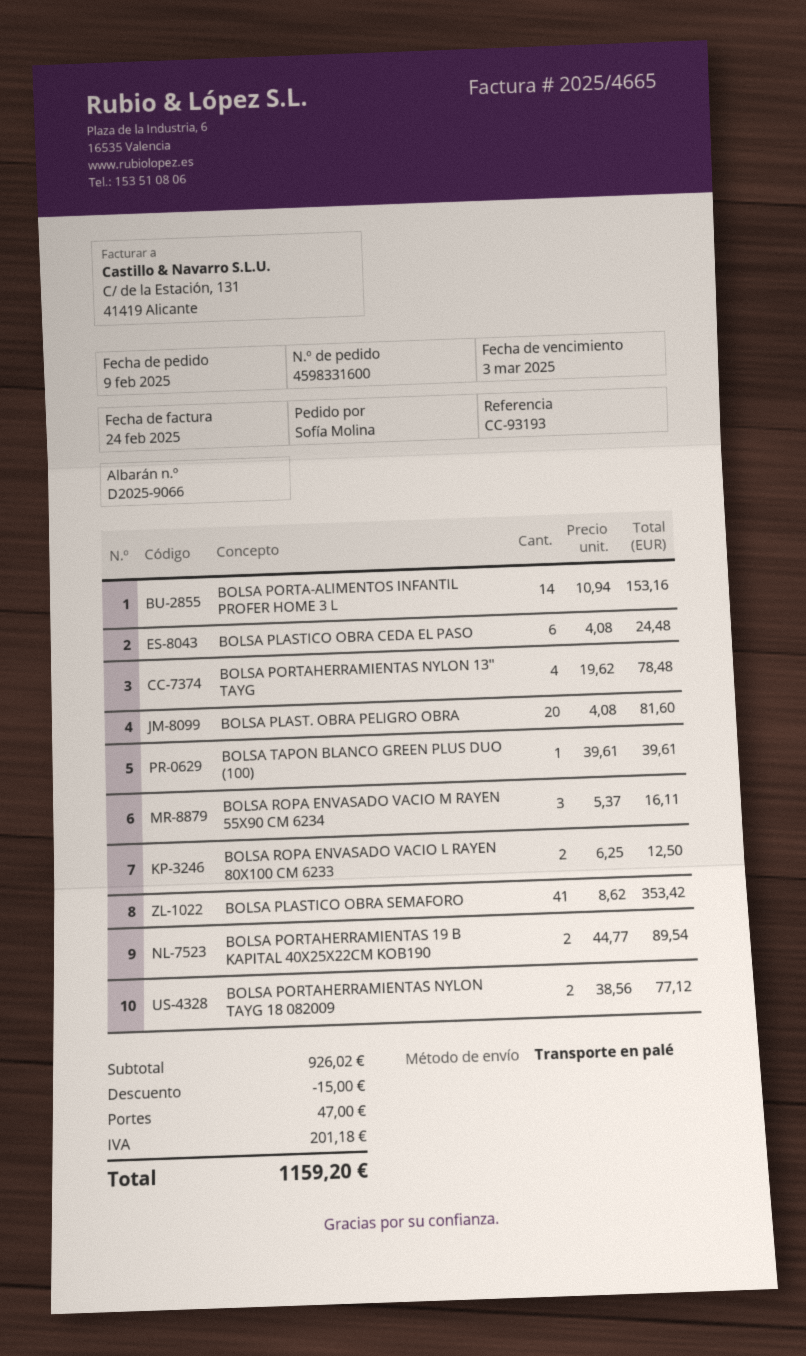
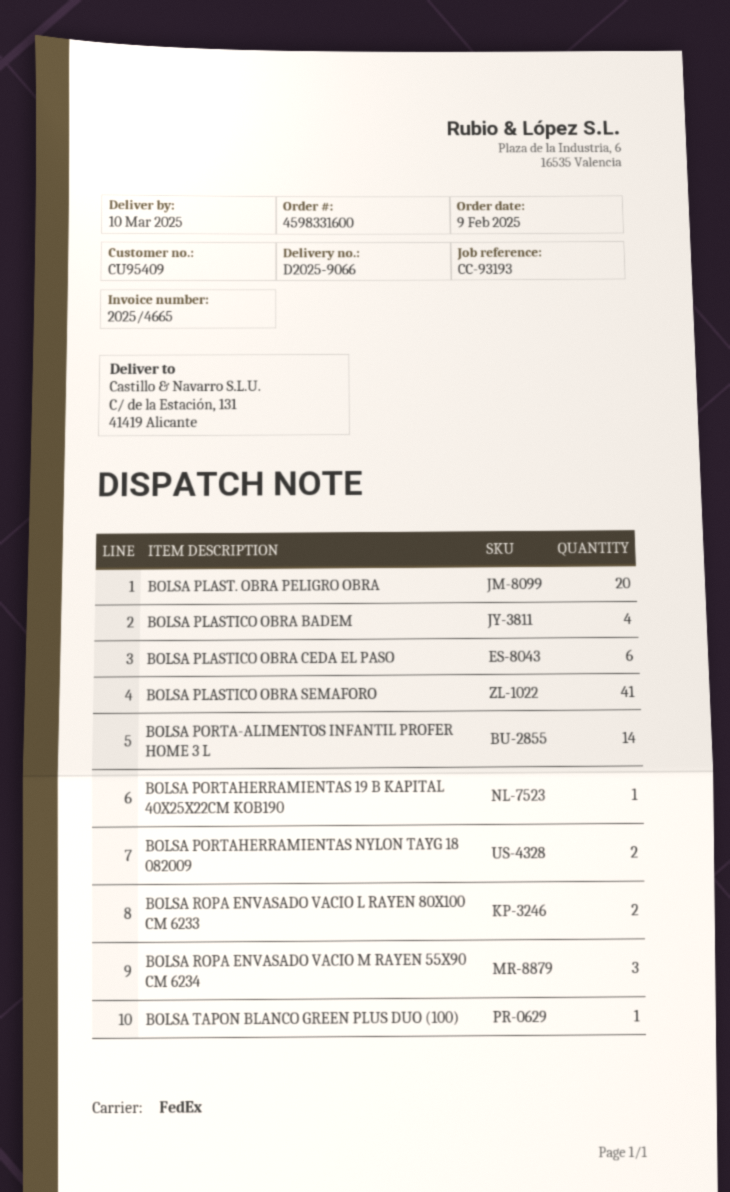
shipping method: pallet freight -> FedEx
BOLSA PORTAHERRAMIENTAS NYLON 13'' TAYG: 4 -> none
BOLSA PORTAHERRAMIENTAS 19 B KAPITAL 40X25X22CM KOB190: 2 -> 1
BOLSA PLASTICO OBRA BADEM: none -> 4

